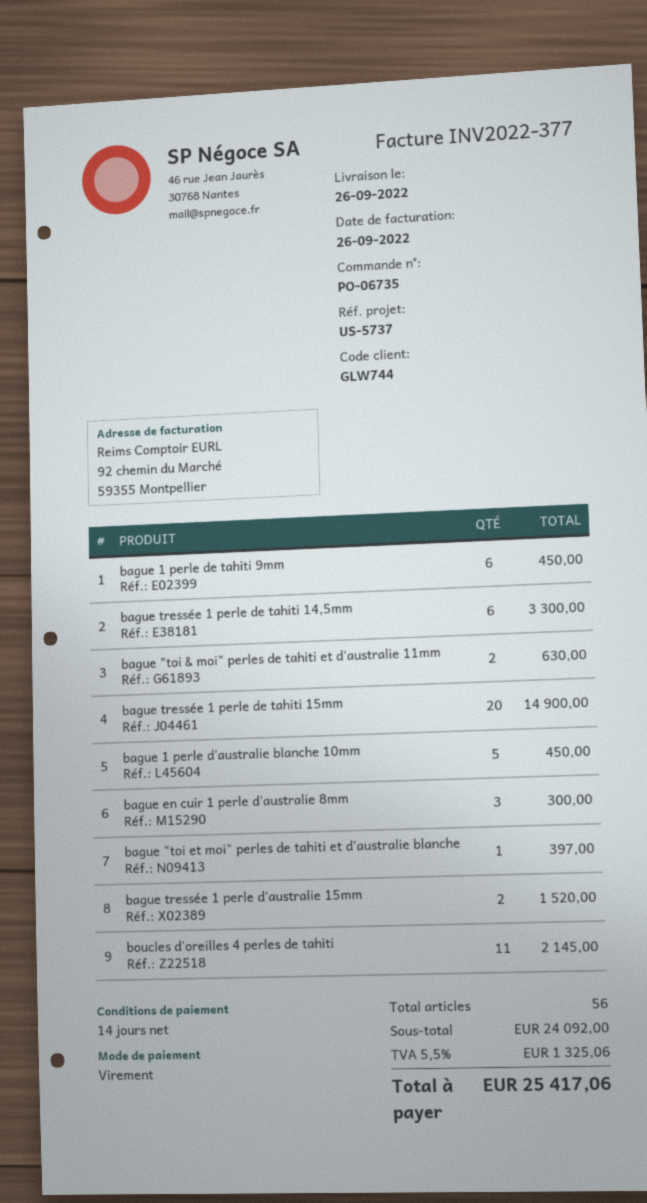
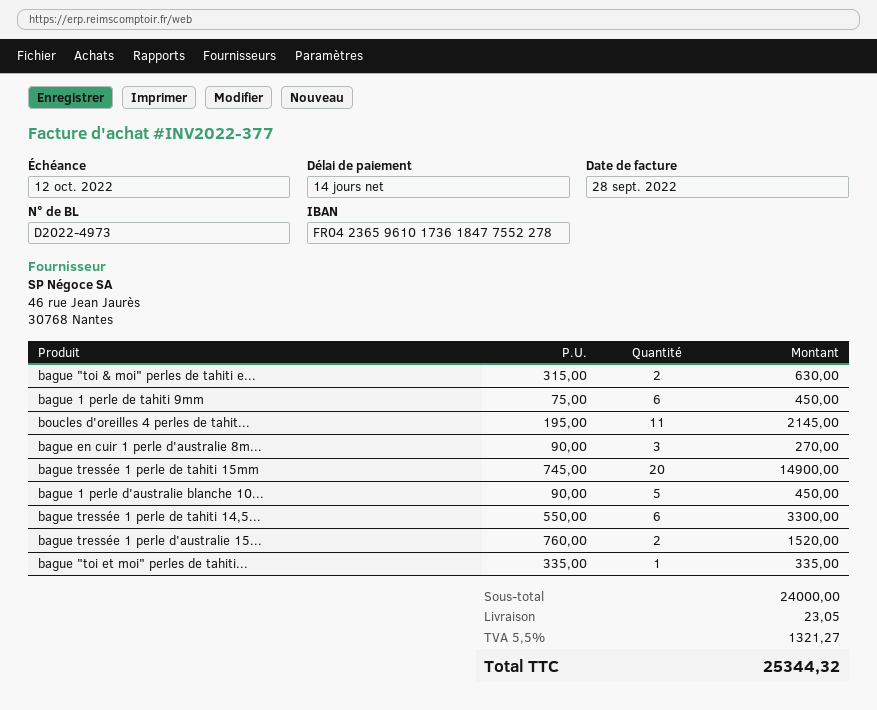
invoice date: 2022-09-26 -> 2022-09-28
bague en cuir 1 perle d'australie 8mm: 3 for 300.00 -> 3 for 270.00
bague "toi et moi" perles de tahiti et d'australie blanche: 1 for 397.00 -> 1 for 335.00
subtotal: 24092.00 -> 24000.00
shipping: none -> 23.05
tax: 5.5% = 1325.06 -> 5.5% = 1321.27
total: 25417.06 -> 25344.32

